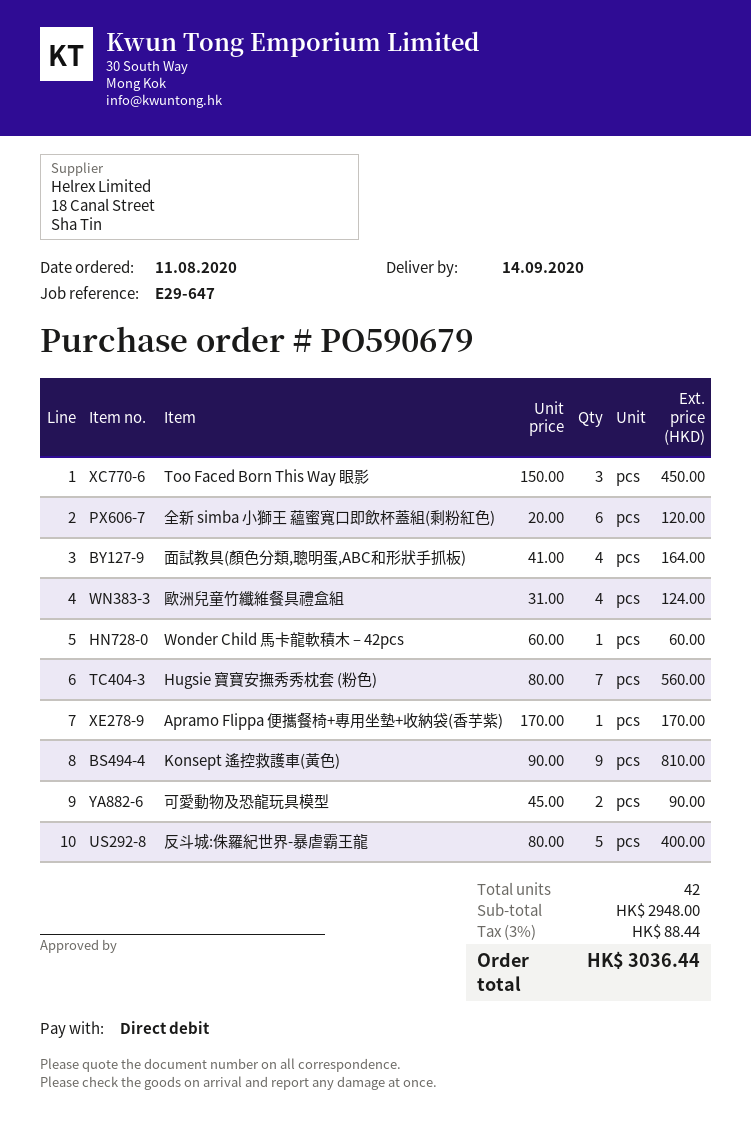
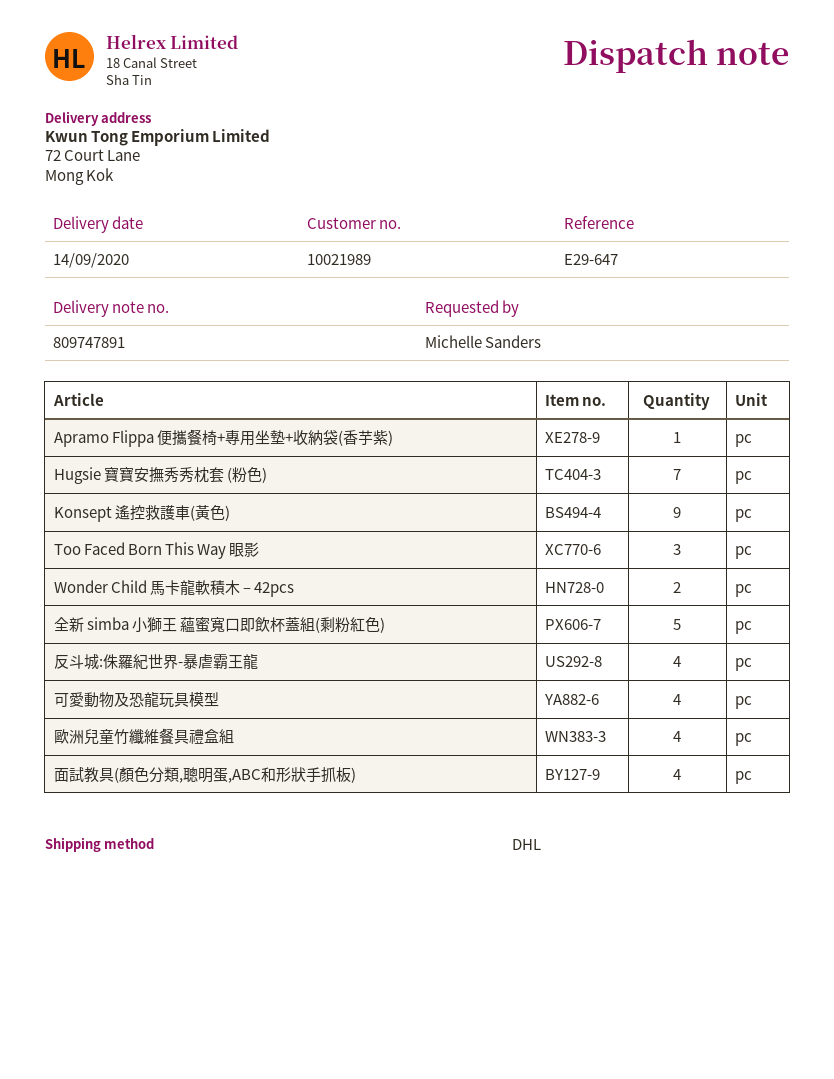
全新 simba 小獅王 蘊蜜寬口即飲杯蓋組(剩粉紅色): 6 -> 5
Wonder Child 馬卡龍軟積木 – 42pcs: 1 -> 2
可愛動物及恐龍玩具模型: 2 -> 4
反斗城:侏羅紀世界-暴虐霸王龍: 5 -> 4

